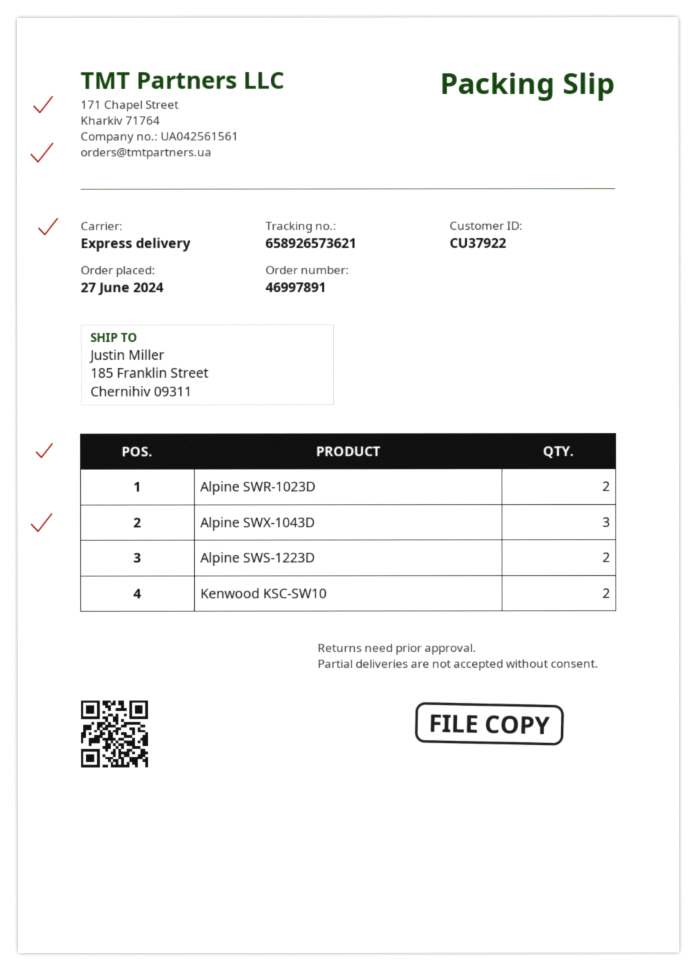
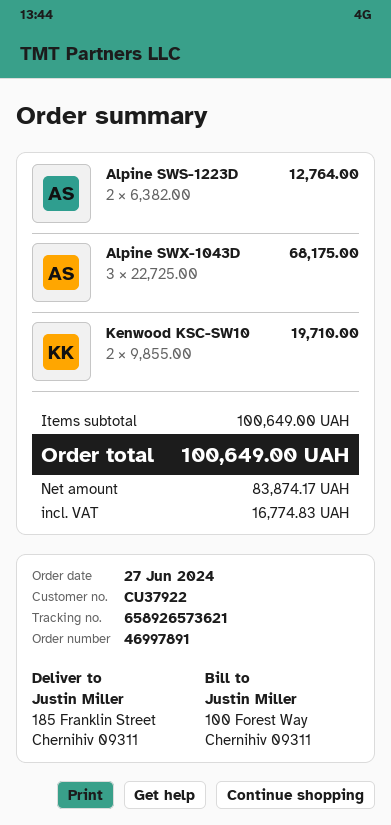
Alpine SWR-1023D: 2 -> none

